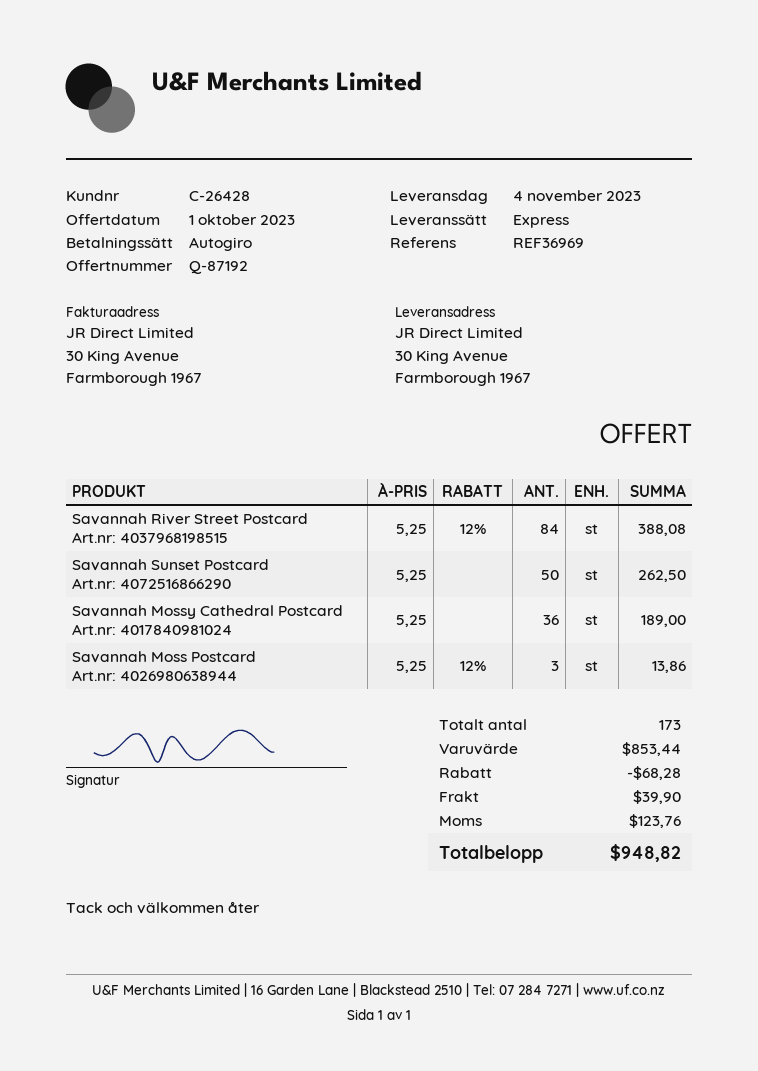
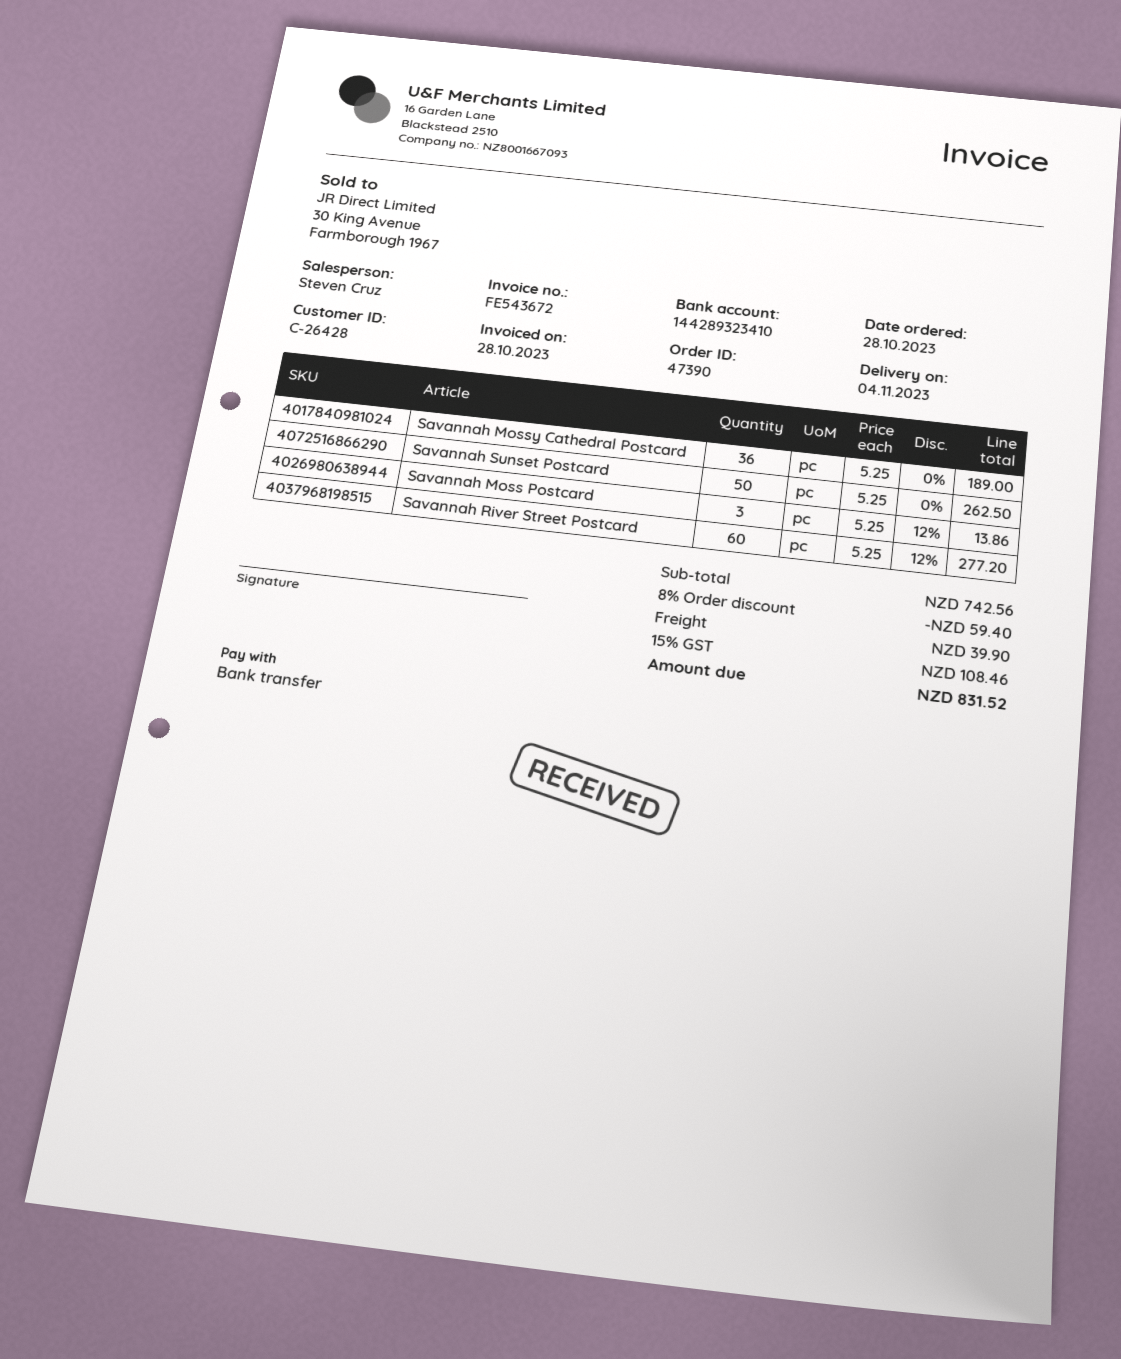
payment method: direct debit -> bank transfer
Savannah River Street Postcard: 84 x 5.25 - 12% = 388.08 -> 60 x 5.25 - 12% = 277.20
subtotal: 853.44 -> 742.56
discount: 68.28 -> 59.40
tax: 123.76 -> 108.46
total: 948.82 -> 831.52

